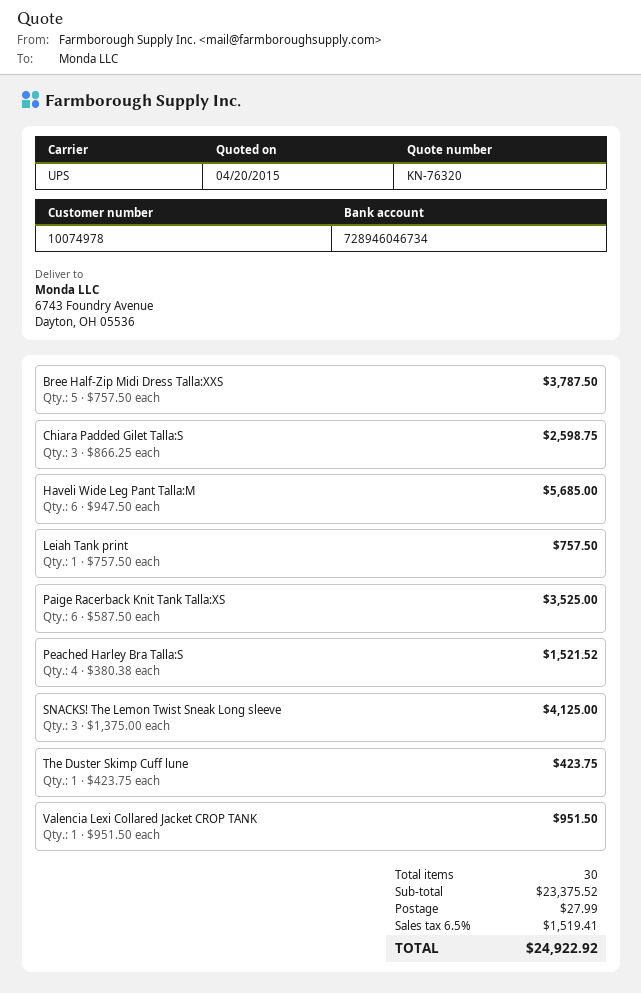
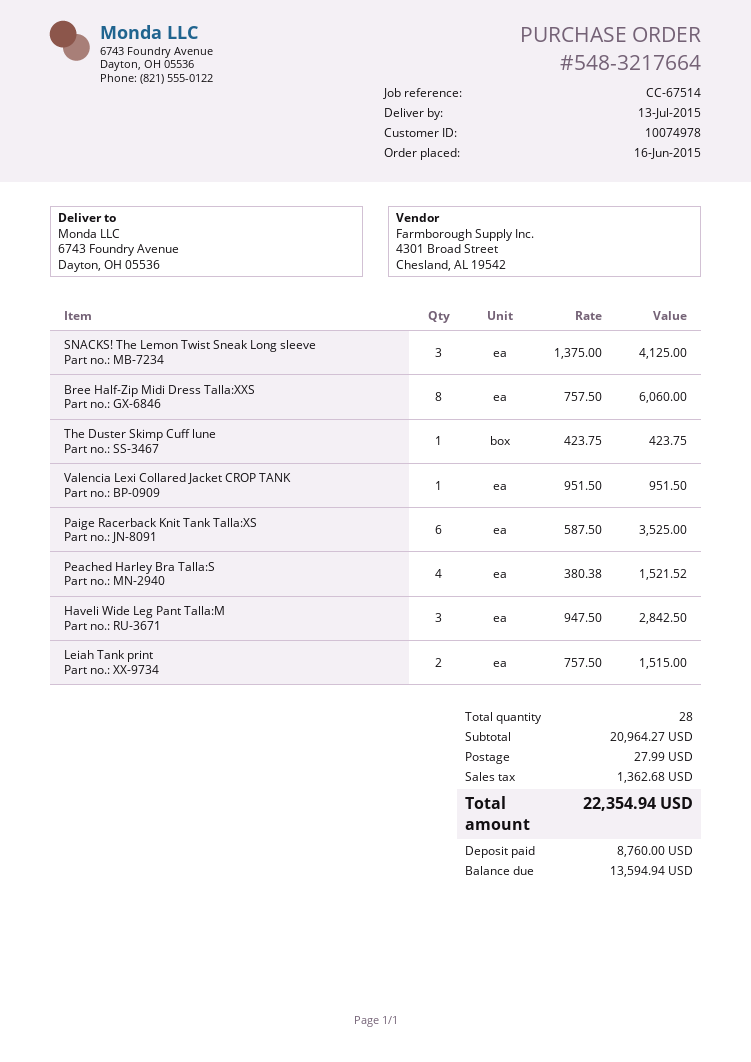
Bree Half-Zip Midi Dress Talla:XXS: 5 x 757.50 = 3787.50 -> 8 x 757.50 = 6060.00
Chiara Padded Gilet Talla:S: 3 x 866.25 = 2598.75 -> none
Haveli Wide Leg Pant Talla:M: 6 x 947.50 = 5685.00 -> 3 x 947.50 = 2842.50
Leiah Tank print: 1 x 757.50 = 757.50 -> 2 x 757.50 = 1515.00
total quantity: 30 -> 28
subtotal: 23375.52 -> 20964.27
tax: 1519.41 -> 1362.68
total: 24922.92 -> 22354.94

